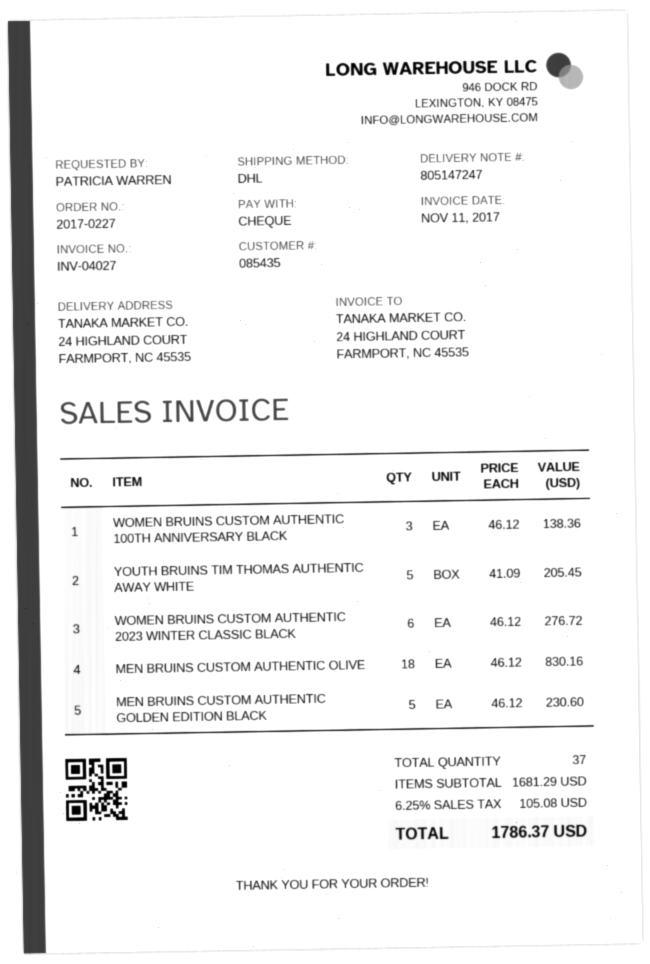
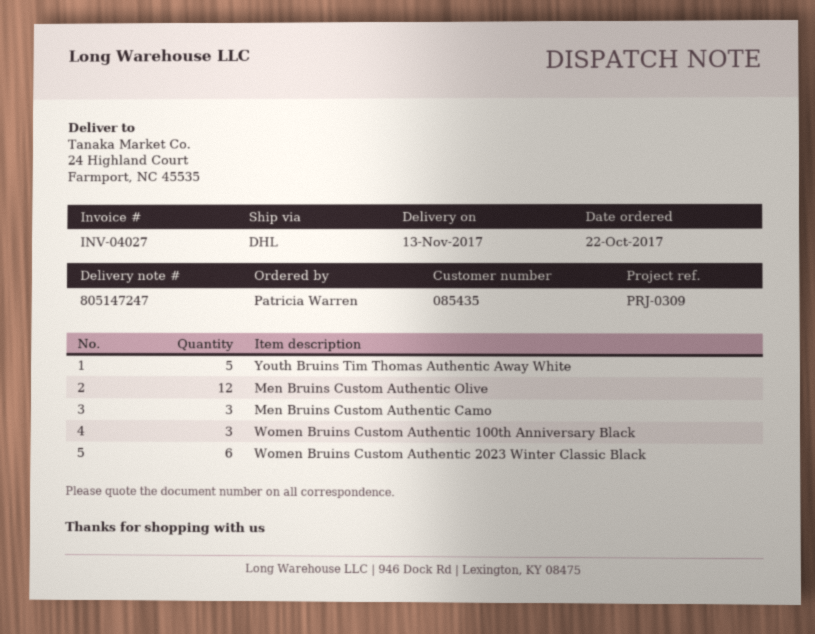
MEN BRUINS CUSTOM AUTHENTIC OLIVE: 18 -> 12
MEN BRUINS CUSTOM AUTHENTIC GOLDEN EDITION BLACK: 5 -> none
Men Bruins Custom Authentic Camo: none -> 3

